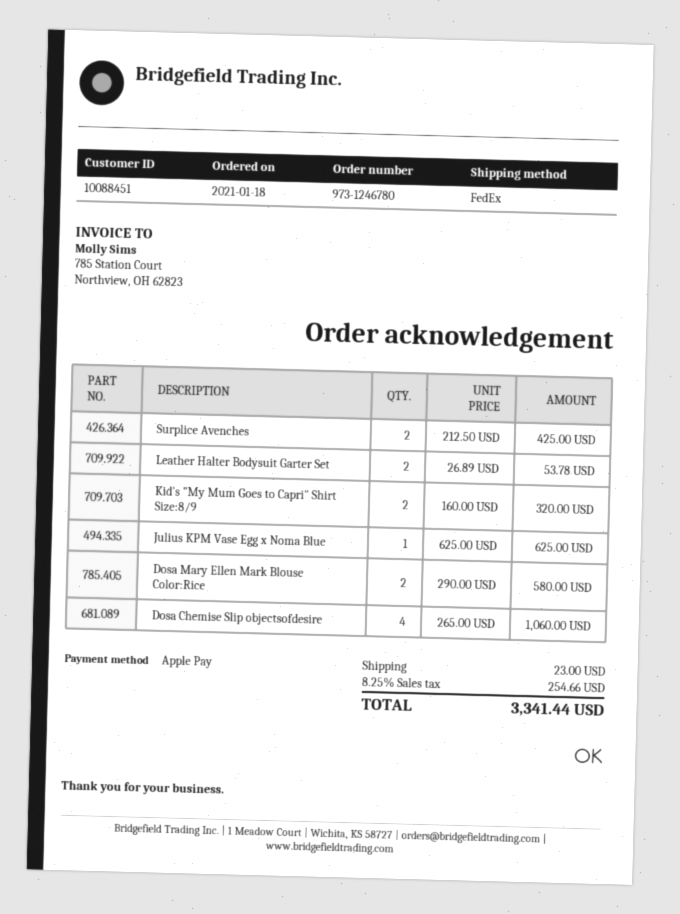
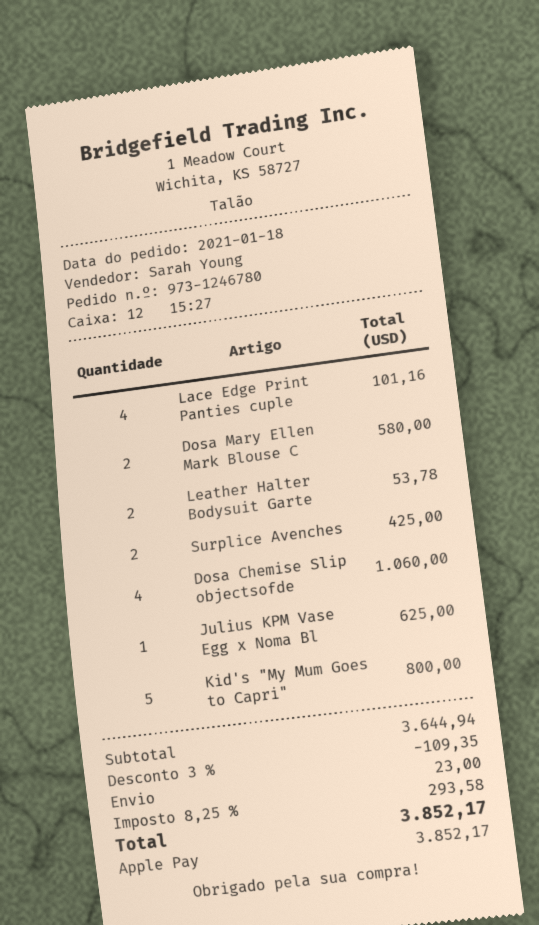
Kid's "My Mum Goes to Capri" Shirt Size:8/9: 2 for 320.00 -> 5 for 800.00
Lace Edge Print Panties cuple: none -> 4 for 101.16
discount: none -> 3% = 109.35
tax: 8.25% = 254.66 -> 8.25% = 293.58
total: 3341.44 -> 3852.17

